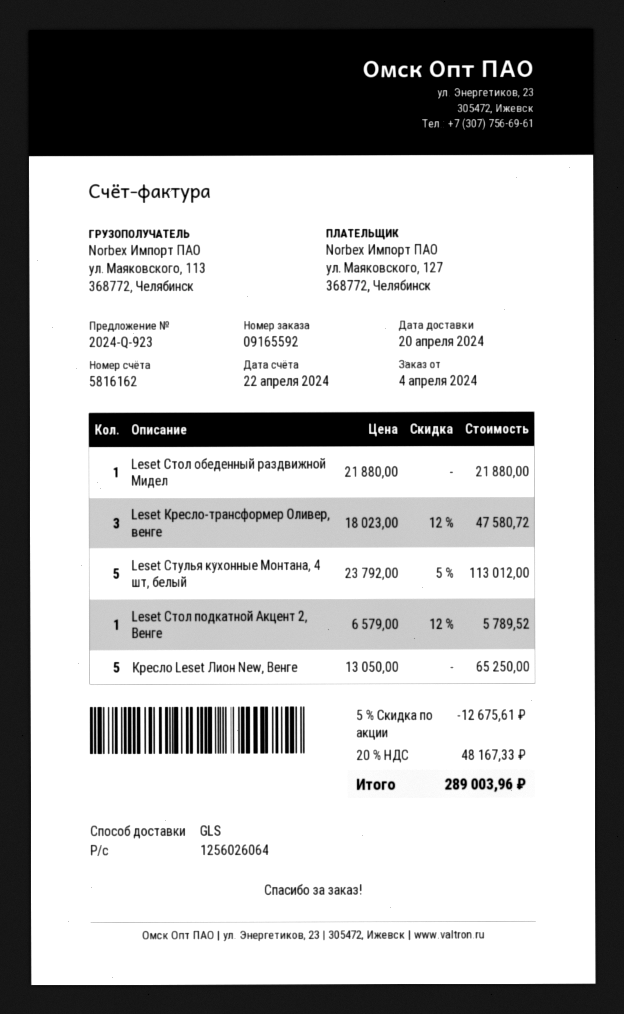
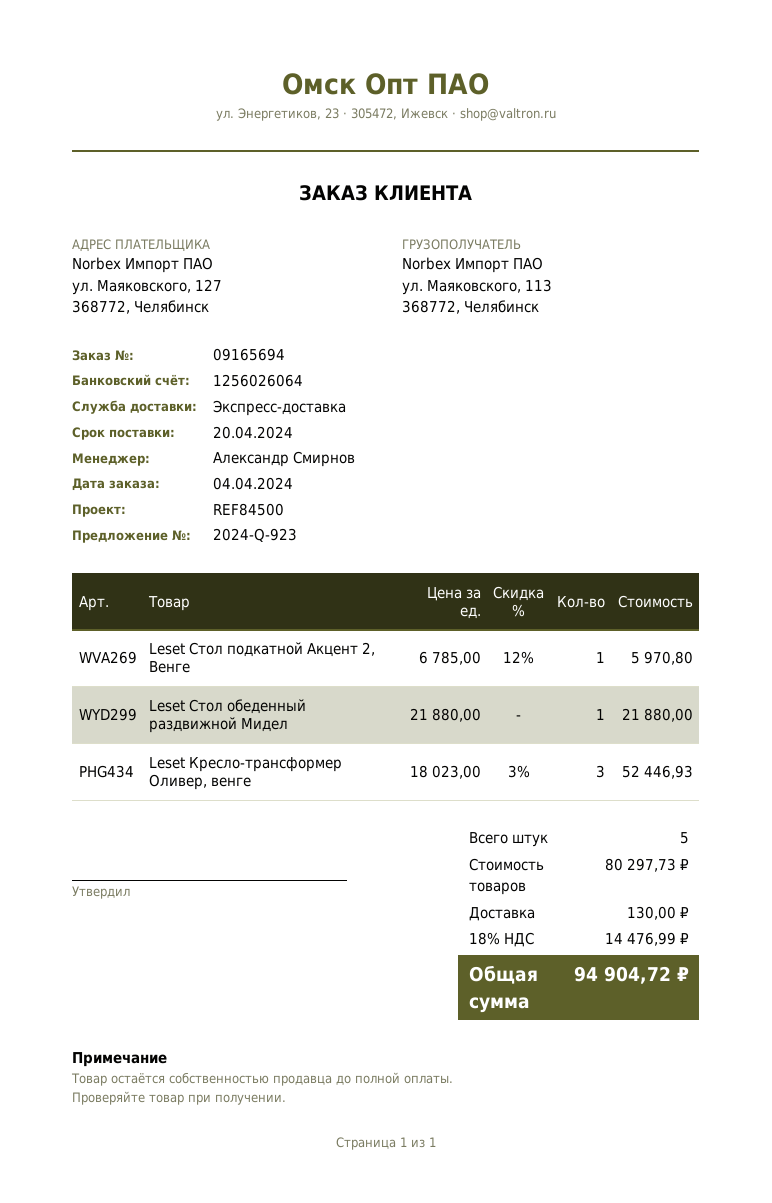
order number: 09165592 -> 09165694
shipping method: GLS -> express
Leset Кресло-трансформер Оливер, венге: 3 x 18023.00 - 12% = 47580.72 -> 3 x 18023.00 - 3% = 52446.93
Leset Стулья кухонные Монтана, 4 шт, белый: 5 x 23792.00 - 5% = 113012.00 -> none
Leset Стол подкатной Акцент 2, Венге: 1 x 6579.00 - 12% = 5789.52 -> 1 x 6785.00 - 12% = 5970.80
Кресло Leset Лион New, Венге: 5 x 13050.00 = 65250.00 -> none
discount: 5% = 12675.61 -> none
shipping: none -> 130.00
tax: 20% = 48167.33 -> 18% = 14476.99
total: 289003.96 -> 94904.72

